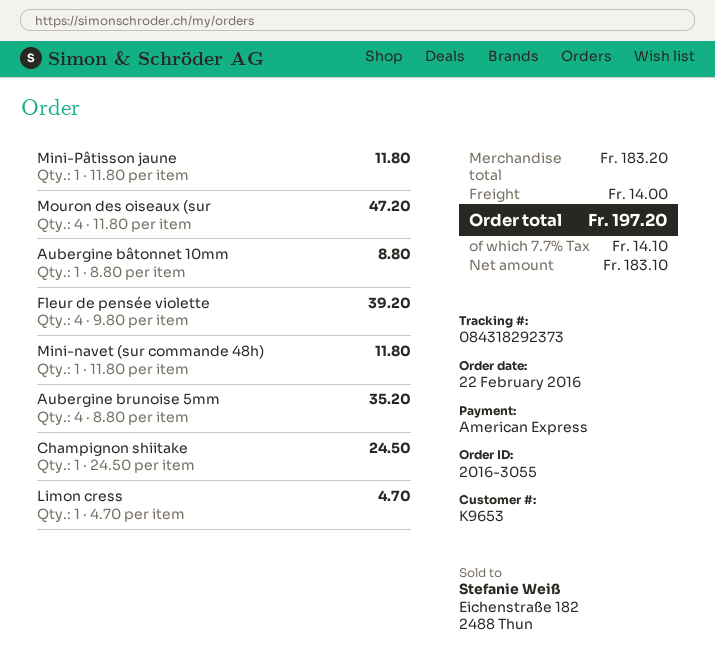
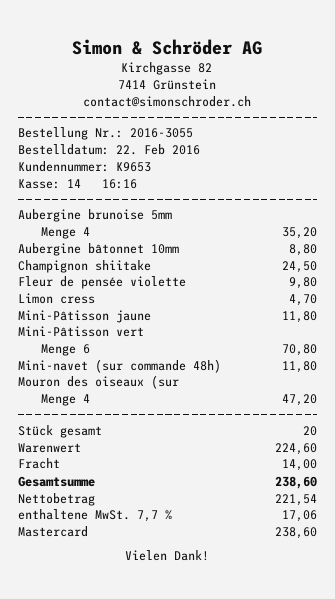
payment method: American Express -> Mastercard
Fleur de pensée violette: 4 for 39.20 -> 1 for 9.80
Mini-Pâtisson vert: none -> 6 for 70.80
subtotal: 183.20 -> 224.60
net: 183.10 -> 221.54
tax: 7.7% = 14.10 -> 7.7% = 17.06
total: 197.20 -> 238.60

